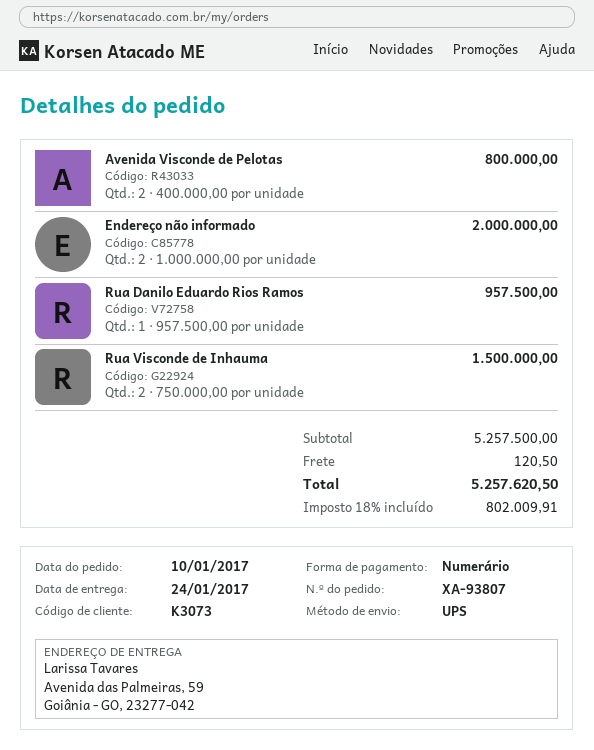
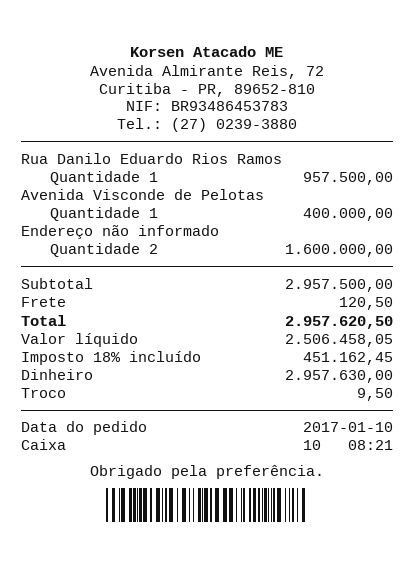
Avenida Visconde de Pelotas: 2 for 800000.00 -> 1 for 400000.00
Endereço não informado: 2 for 2000000.00 -> 2 for 1600000.00
Rua Visconde de Inhauma: 2 for 1500000.00 -> none
subtotal: 5257500.00 -> 2957500.00
tax: 18% = 802009.91 -> 18% = 451162.45
total: 5257620.50 -> 2957620.50

